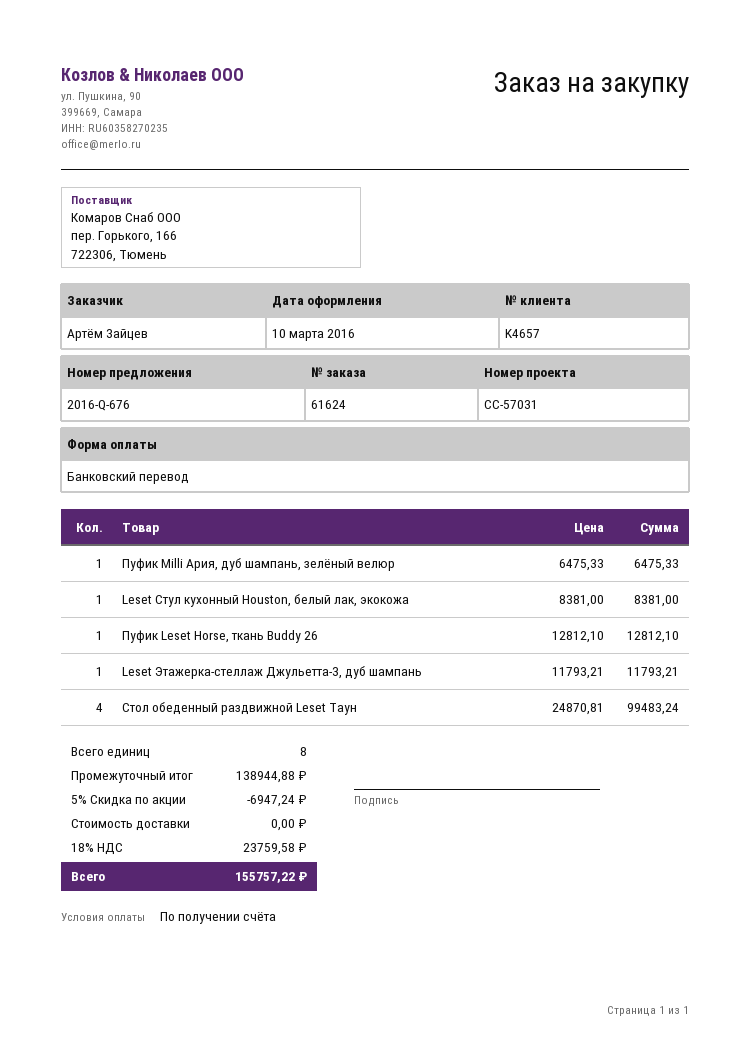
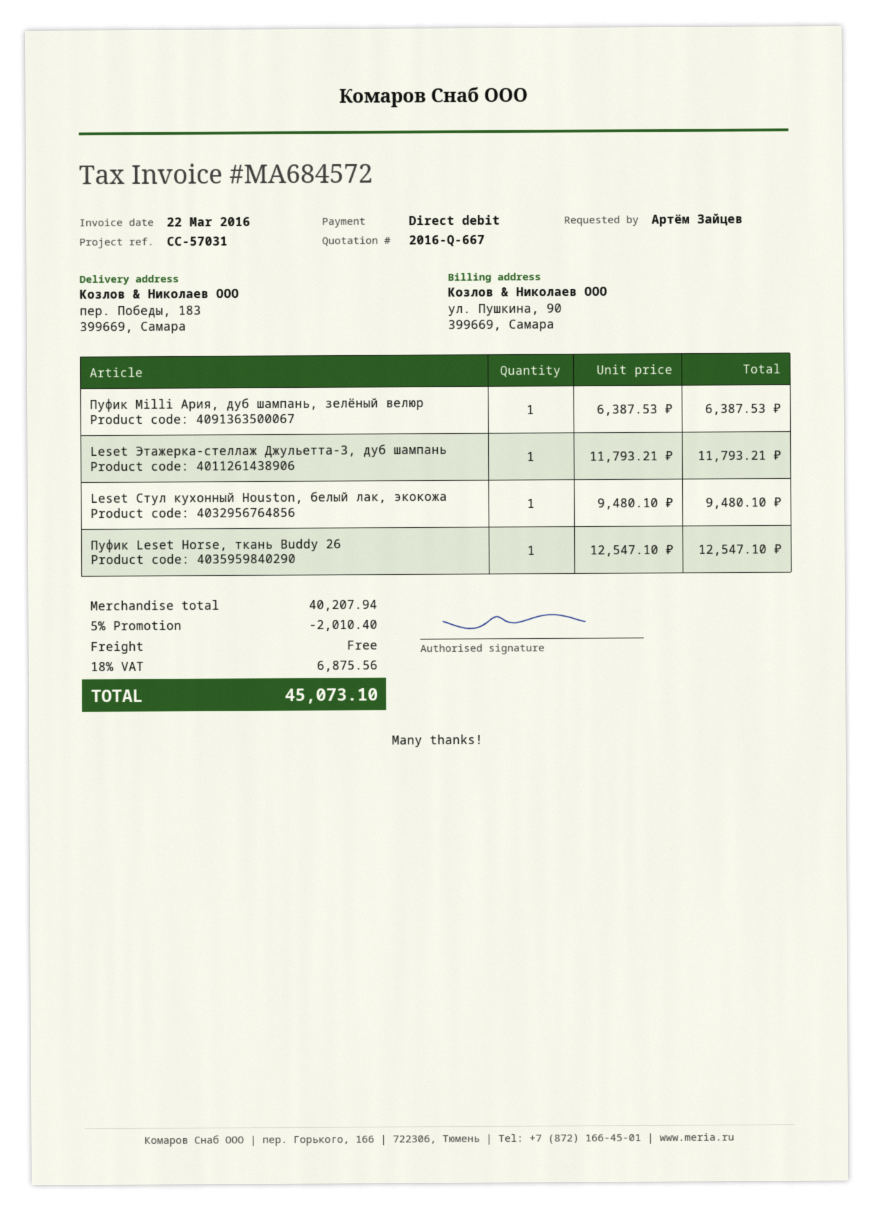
quote number: 2016-Q-676 -> 2016-Q-667
payment method: bank transfer -> direct debit
Пуфик Milli Ария, дуб шампань, зелёный велюр: 1 x 6475.33 = 6475.33 -> 1 x 6387.53 = 6387.53
Leset Стул кухонный Houston, белый лак, экокожа: 1 x 8381.00 = 8381.00 -> 1 x 9480.10 = 9480.10
Пуфик Leset Horse, ткань Buddy 26: 1 x 12812.10 = 12812.10 -> 1 x 12547.10 = 12547.10
Стол обеденный раздвижной Leset Таун: 4 x 24870.81 = 99483.24 -> none
subtotal: 138944.88 -> 40207.94
discount: 5% = 6947.24 -> 5% = 2010.40
tax: 18% = 23759.58 -> 18% = 6875.56
total: 155757.22 -> 45073.10

